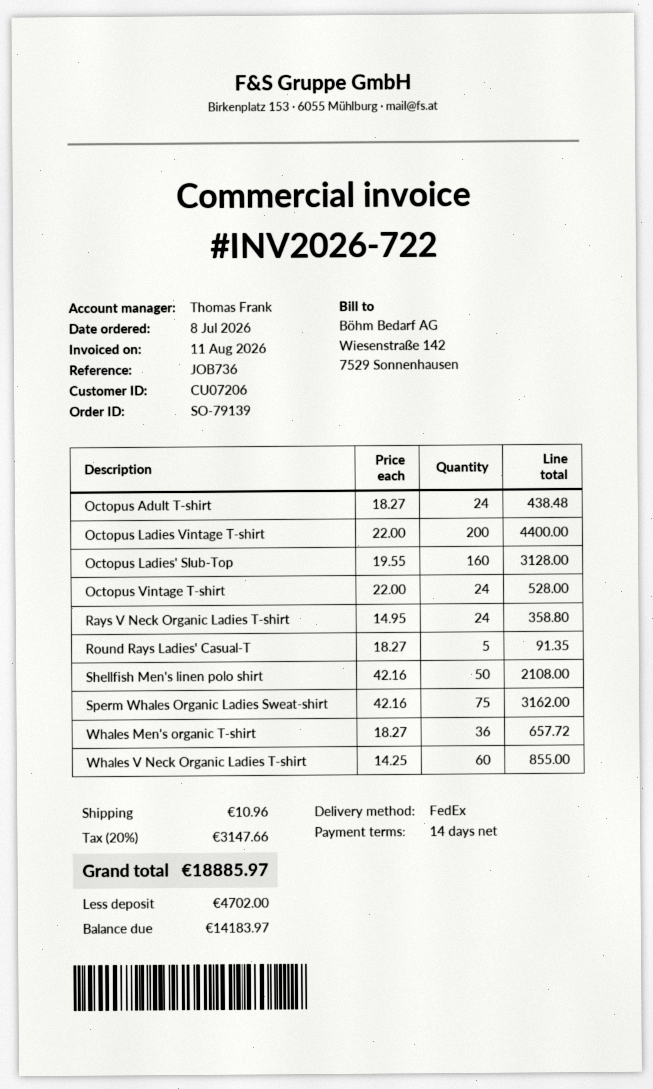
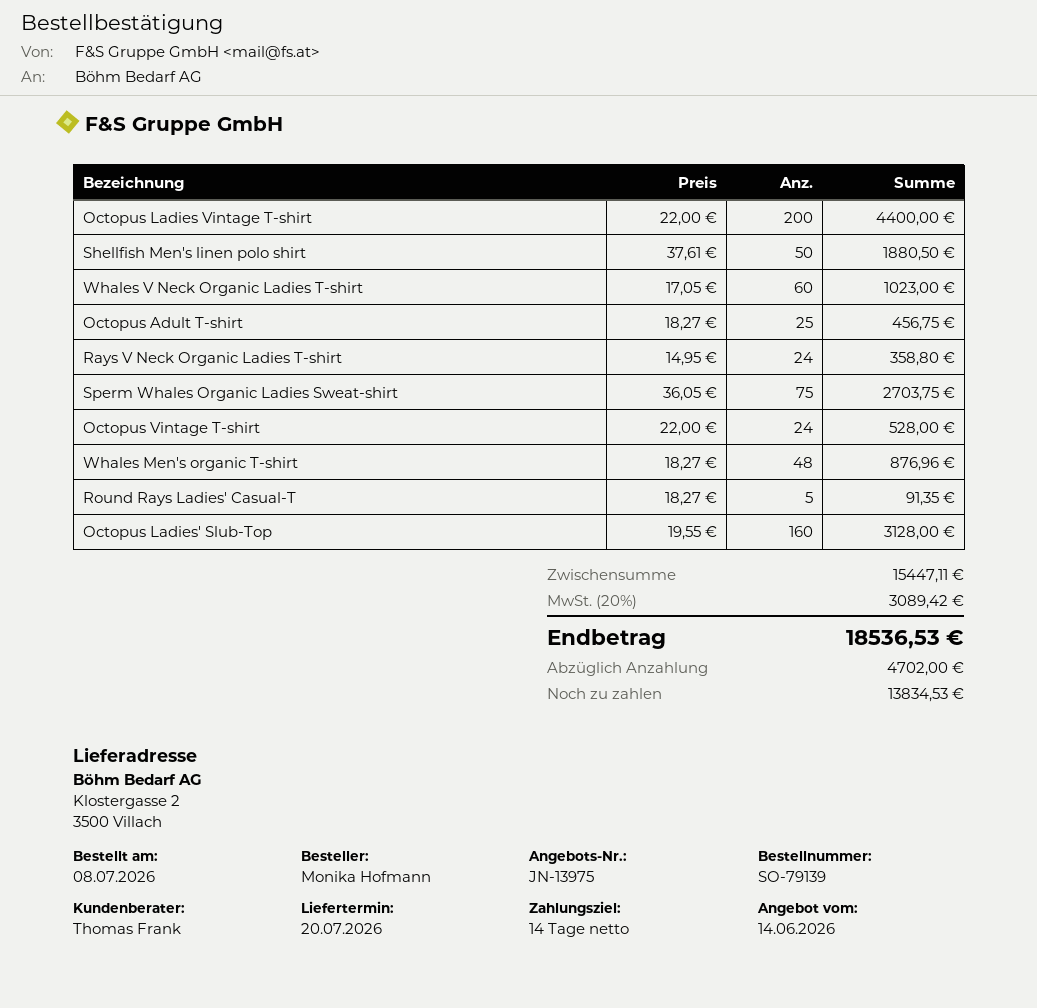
Octopus Adult T-shirt: 24 x 18.27 = 438.48 -> 25 x 18.27 = 456.75
Shellfish Men's linen polo shirt: 50 x 42.16 = 2108.00 -> 50 x 37.61 = 1880.50
Sperm Whales Organic Ladies Sweat-shirt: 75 x 42.16 = 3162.00 -> 75 x 36.05 = 2703.75
Whales Men's organic T-shirt: 36 x 18.27 = 657.72 -> 48 x 18.27 = 876.96
Whales V Neck Organic Ladies T-shirt: 60 x 14.25 = 855.00 -> 60 x 17.05 = 1023.00
shipping: 10.96 -> none
tax: 20% = 3147.66 -> 20% = 3089.42
total: 18885.97 -> 18536.53
balance: 14183.97 -> 13834.53

